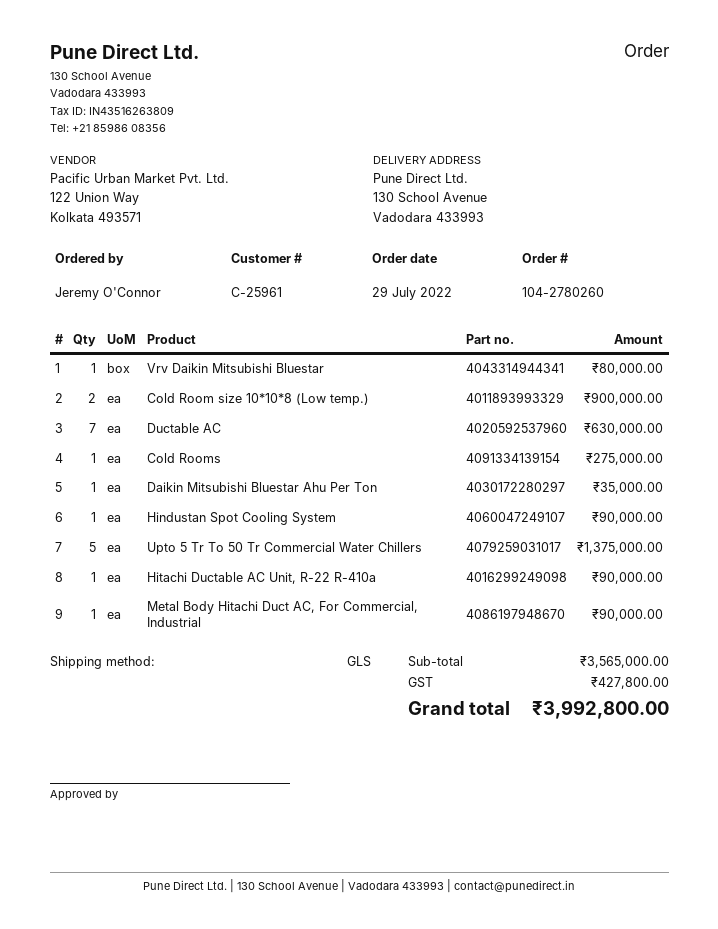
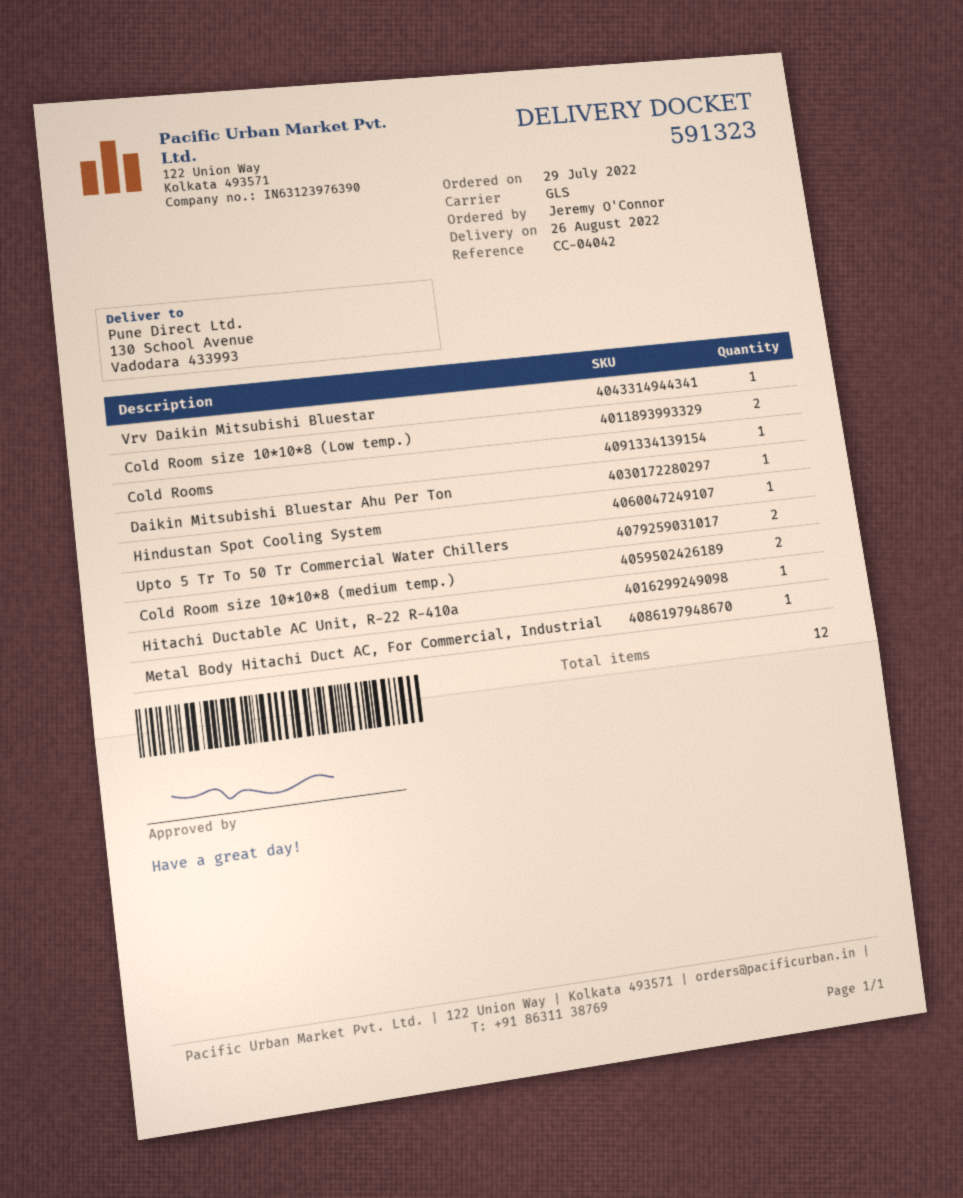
Ductable AC: 7 -> none
Upto 5 Tr To 50 Tr Commercial Water Chillers: 5 -> 2
Cold Room size 10*10*8 (medium temp.): none -> 2

